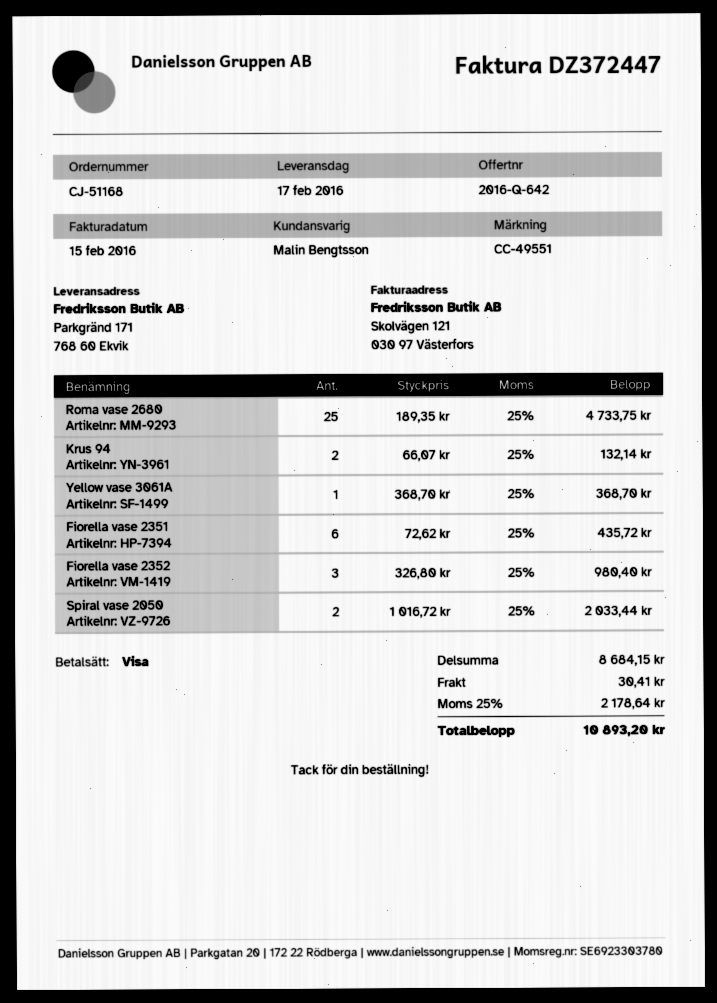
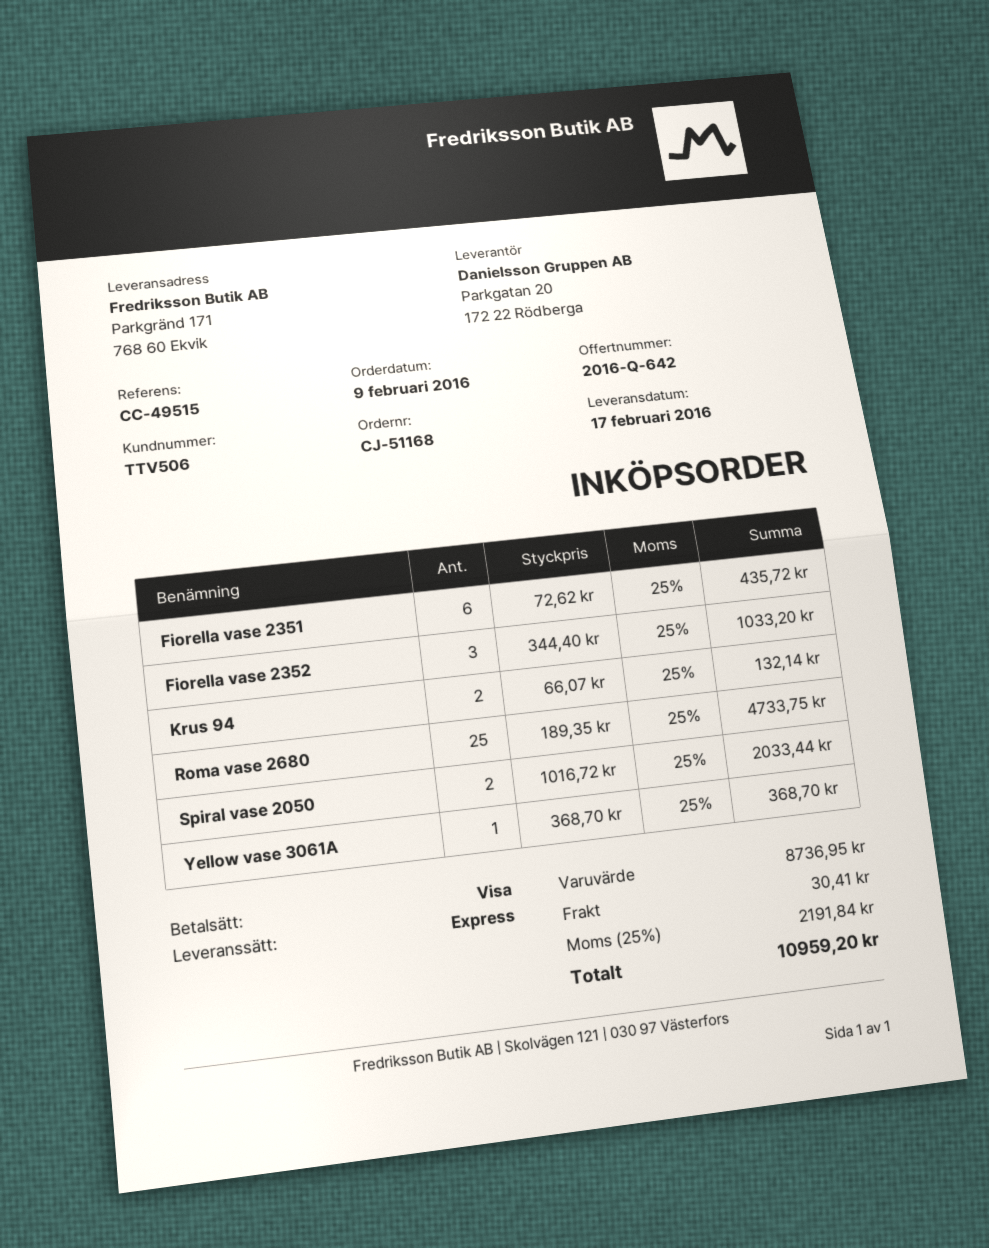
reference: CC-49551 -> CC-49515
Fiorella vase 2352: 3 x 326.80 = 980.40 -> 3 x 344.40 = 1033.20
subtotal: 8684.15 -> 8736.95
tax: 25% = 2178.64 -> 25% = 2191.84
total: 10893.20 -> 10959.20

